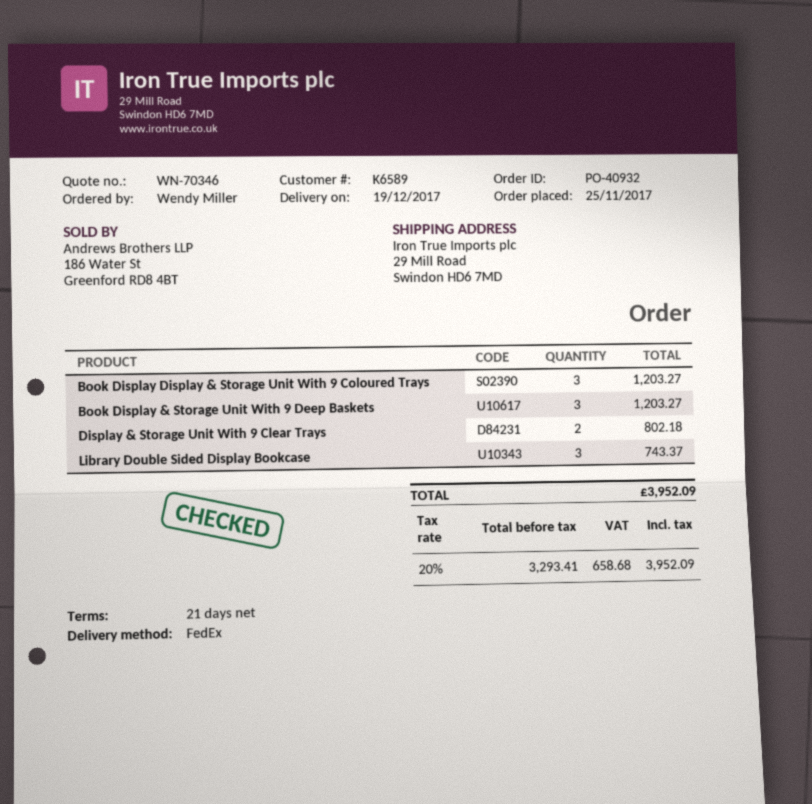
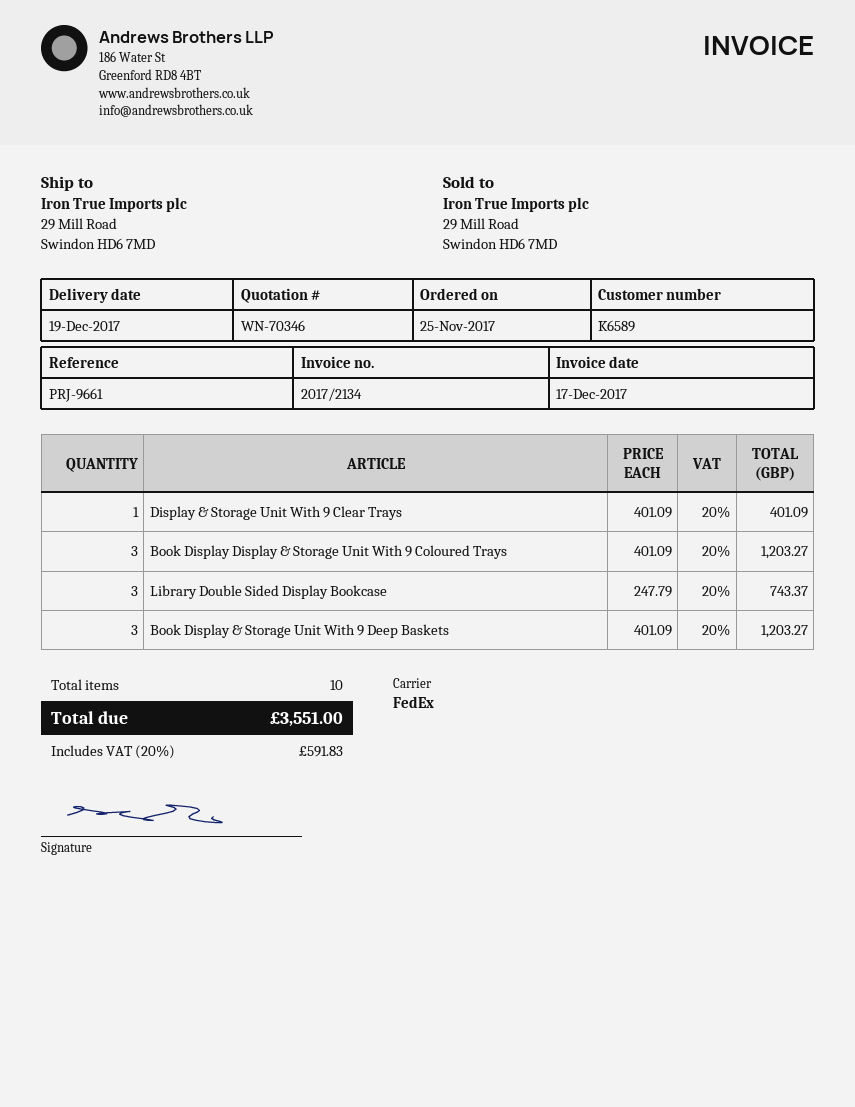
Display & Storage Unit With 9 Clear Trays: 2 for 802.18 -> 1 for 401.09
tax: 20% = 658.68 -> 20% = 591.83
total: 3952.09 -> 3551.00

